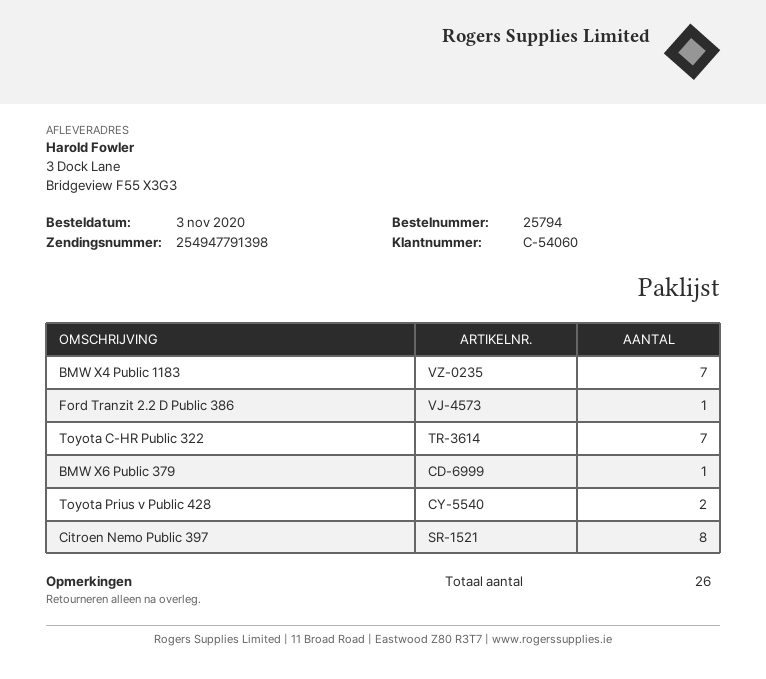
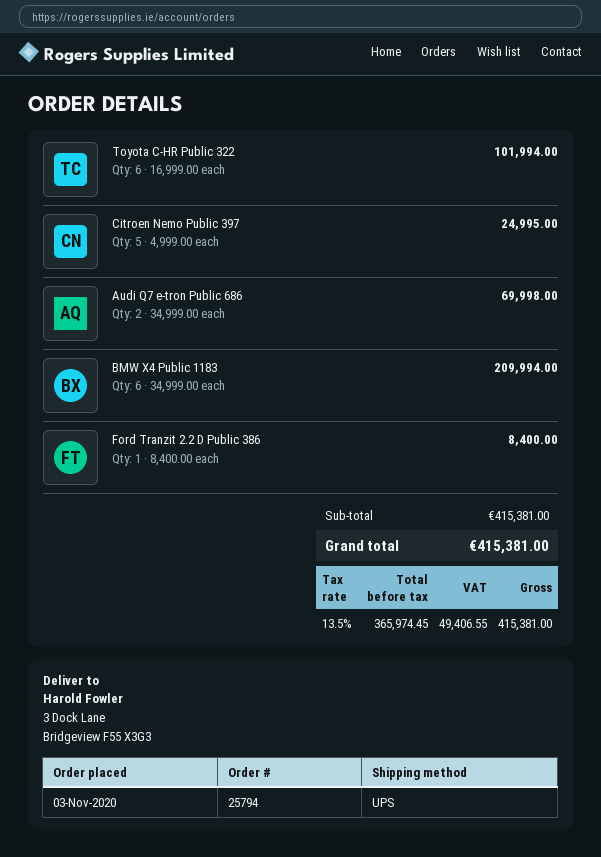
BMW X4 Public 1183: 7 -> 6
Toyota C-HR Public 322: 7 -> 6
BMW X6 Public 379: 1 -> none
Toyota Prius v Public 428: 2 -> none
Citroen Nemo Public 397: 8 -> 5
Audi Q7 e-tron Public 686: none -> 2

